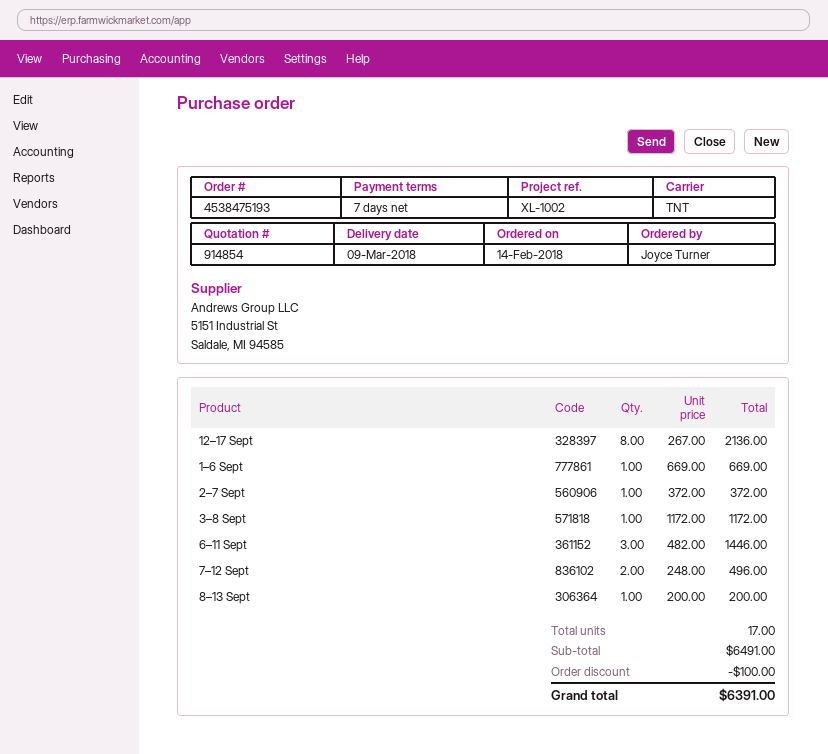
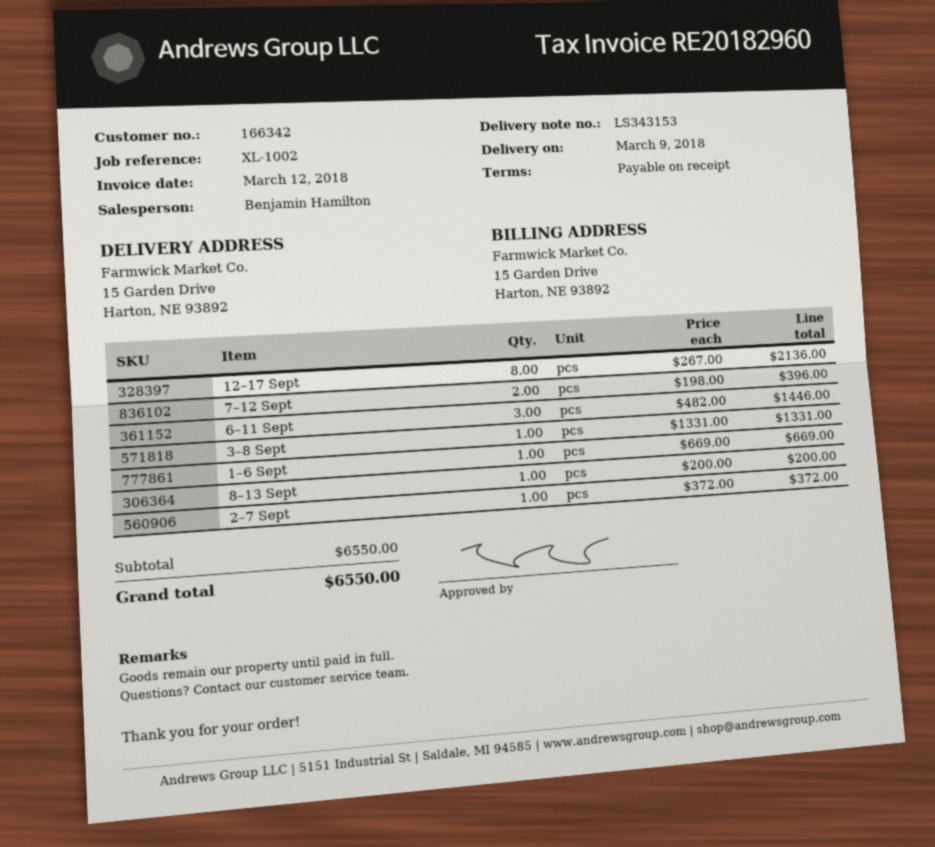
payment terms: 7 days -> on receipt
3–8 Sept: 1 x 1172.00 = 1172.00 -> 1 x 1331.00 = 1331.00
7–12 Sept: 2 x 248.00 = 496.00 -> 2 x 198.00 = 396.00
subtotal: 6491.00 -> 6550.00
discount: 100.00 -> none
total: 6391.00 -> 6550.00

